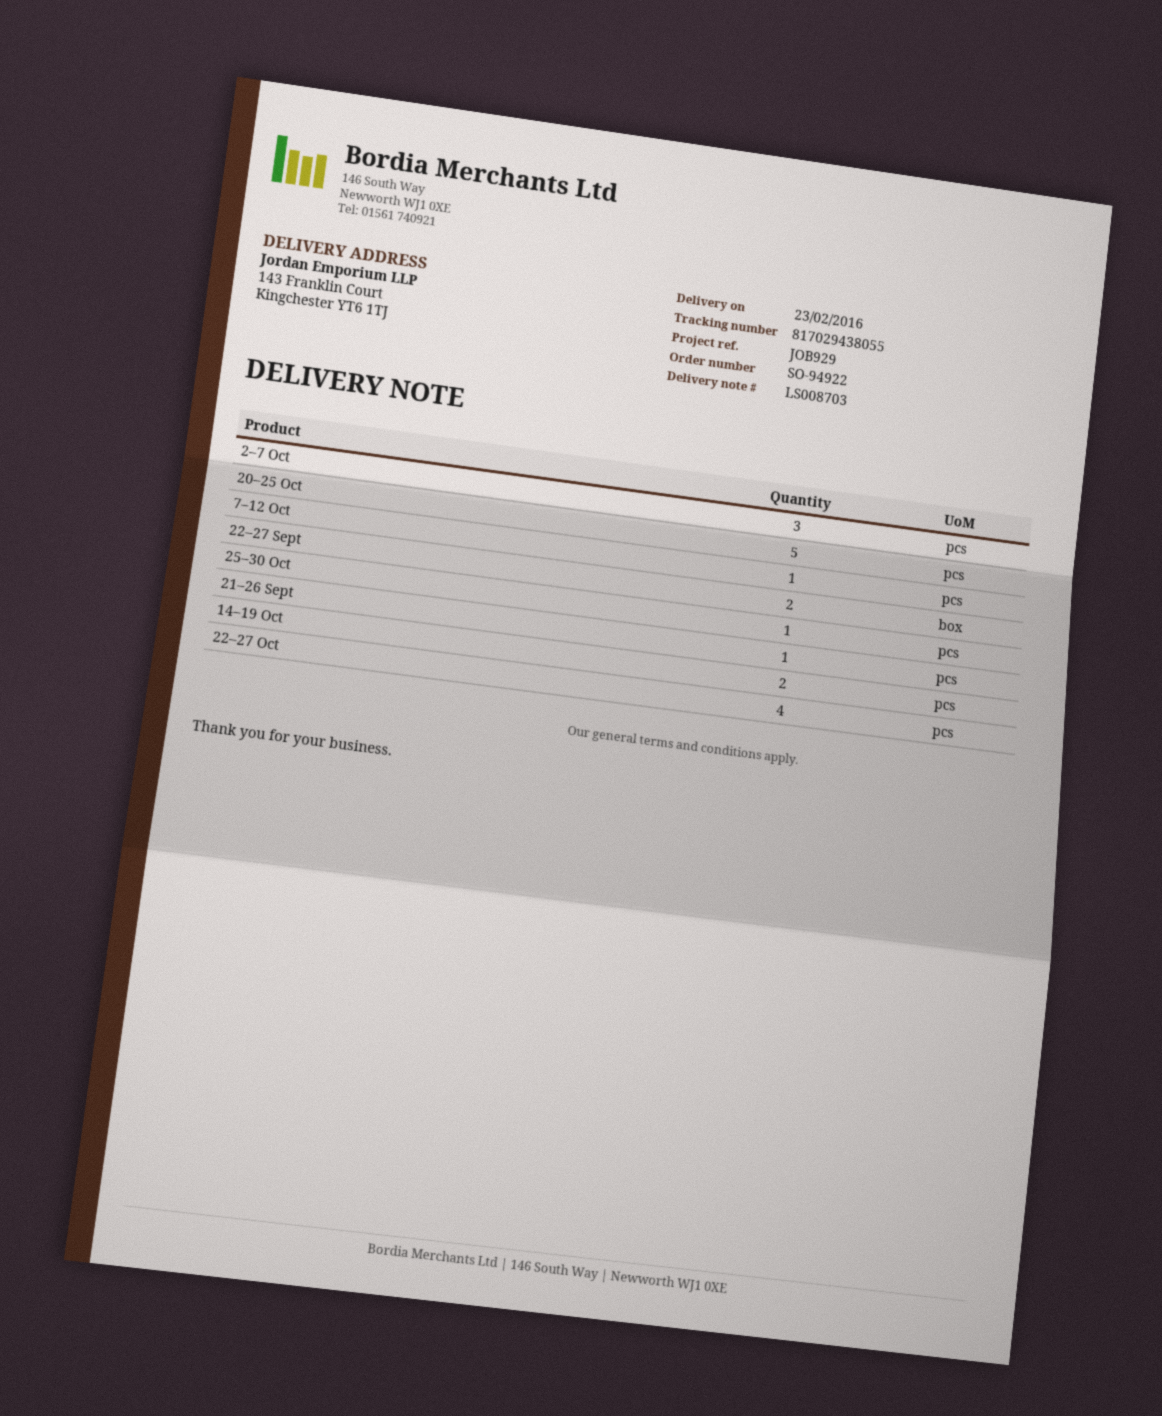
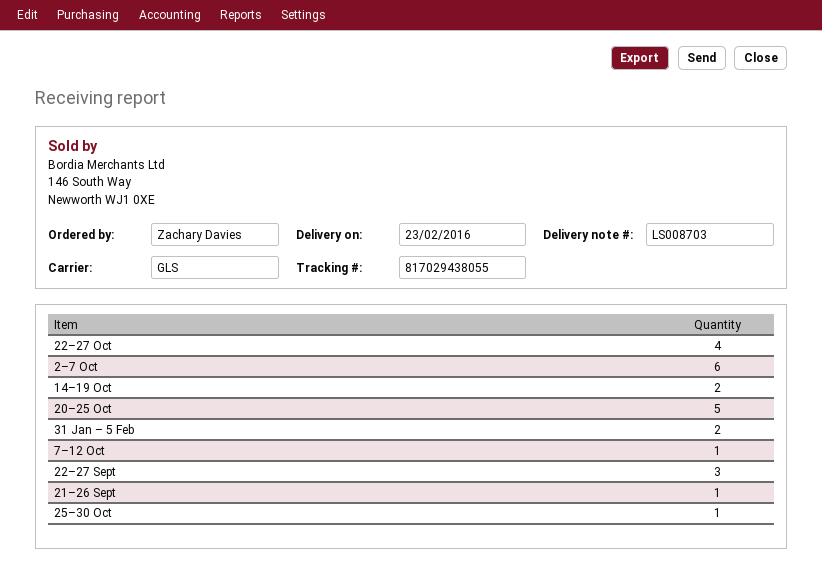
2–7 Oct: 3 -> 6
22–27 Sept: 2 -> 3
31 Jan – 5 Feb: none -> 2

